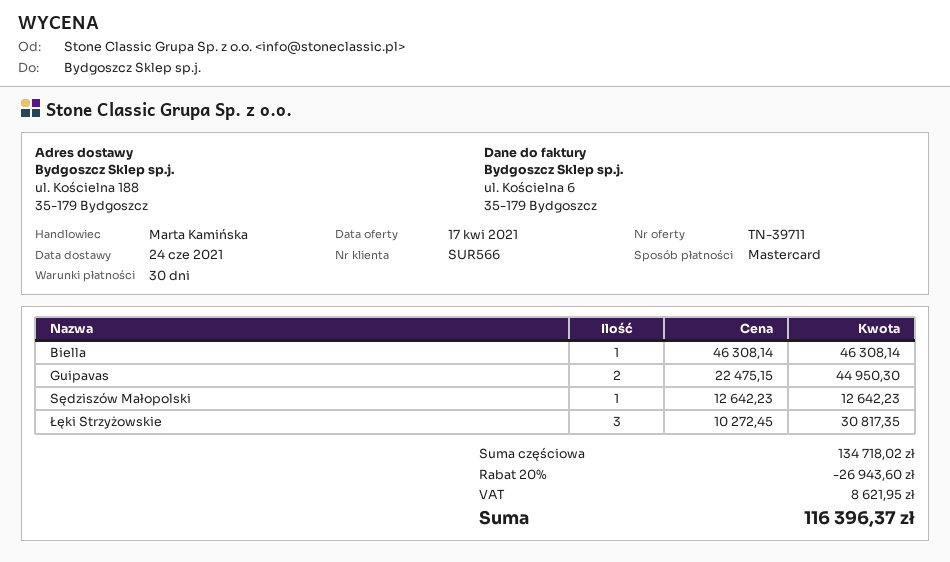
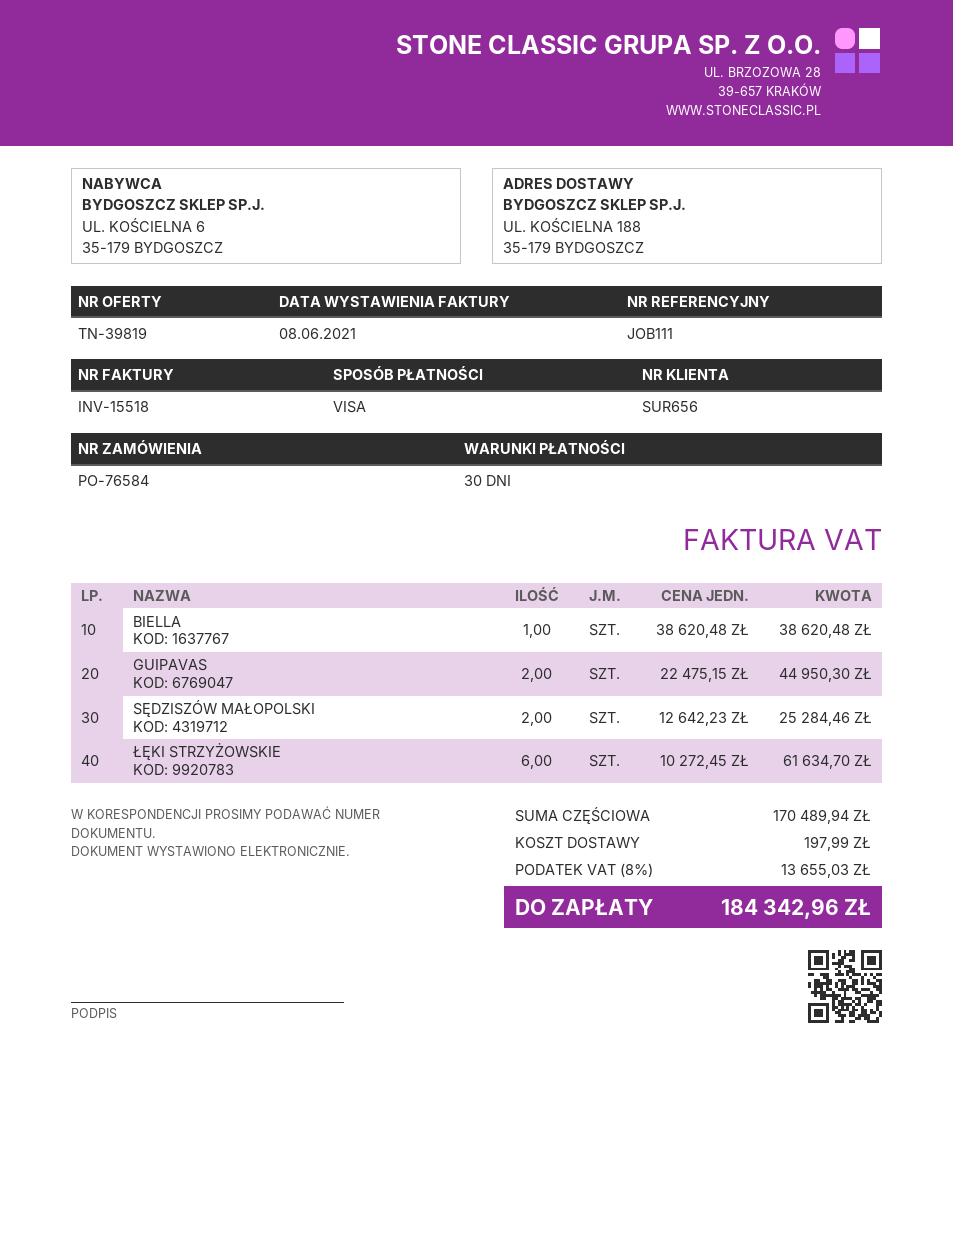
quote number: TN-39711 -> TN-39819
customer number: SUR566 -> SUR656
payment method: Mastercard -> Visa
Biella: 1 x 46308.14 = 46308.14 -> 1 x 38620.48 = 38620.48
Sędziszów Małopolski: 1 x 12642.23 = 12642.23 -> 2 x 12642.23 = 25284.46
Łęki Strzyżowskie: 3 x 10272.45 = 30817.35 -> 6 x 10272.45 = 61634.70
subtotal: 134718.02 -> 170489.94
discount: 20% = 26943.60 -> none
shipping: none -> 197.99
tax: 8621.95 -> 13655.03
total: 116396.37 -> 184342.96

